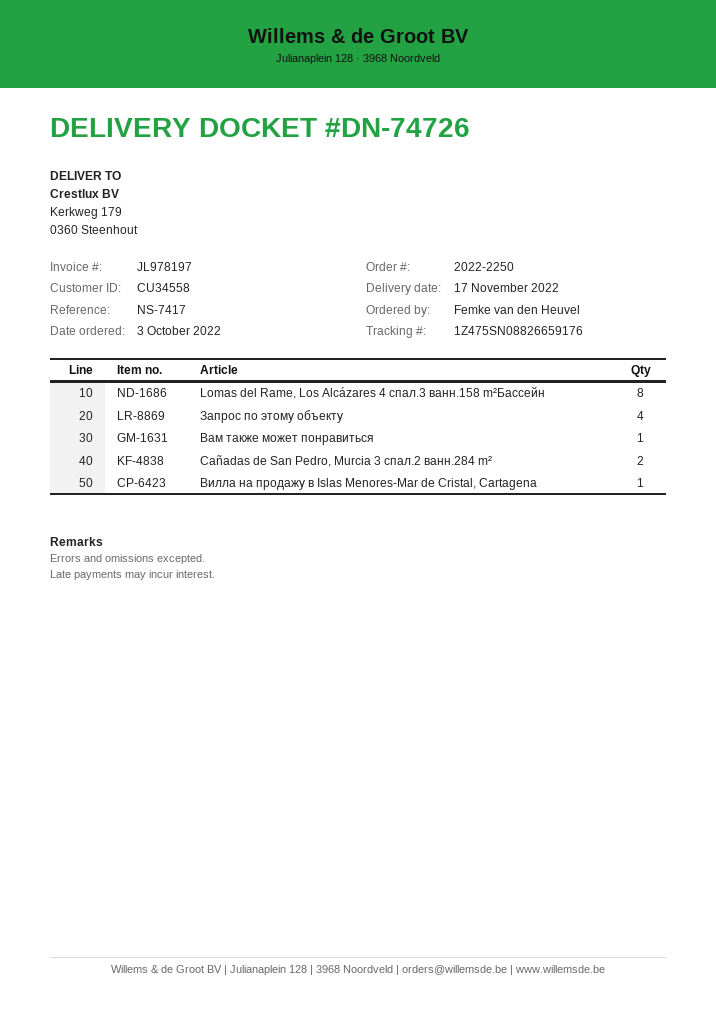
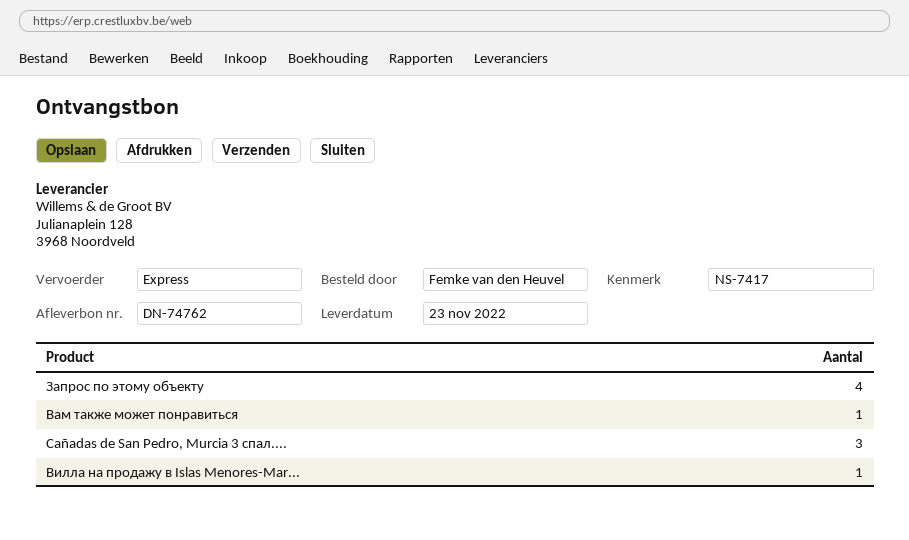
delivery note number: DN-74726 -> DN-74762
delivery date: 2022-11-17 -> 2022-11-23
Lomas del Rame, Los Alcázares 4 спал.3 ванн.158 m²Бассейн: 8 -> none
Cañadas de San Pedro, Murcia 3 спал.2 ванн.284 m²: 2 -> 3

